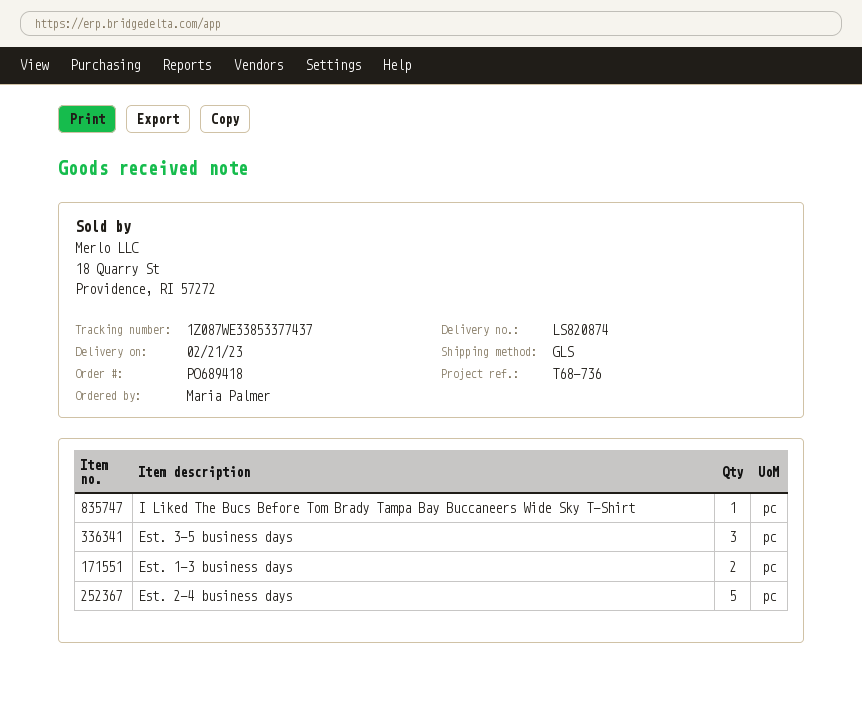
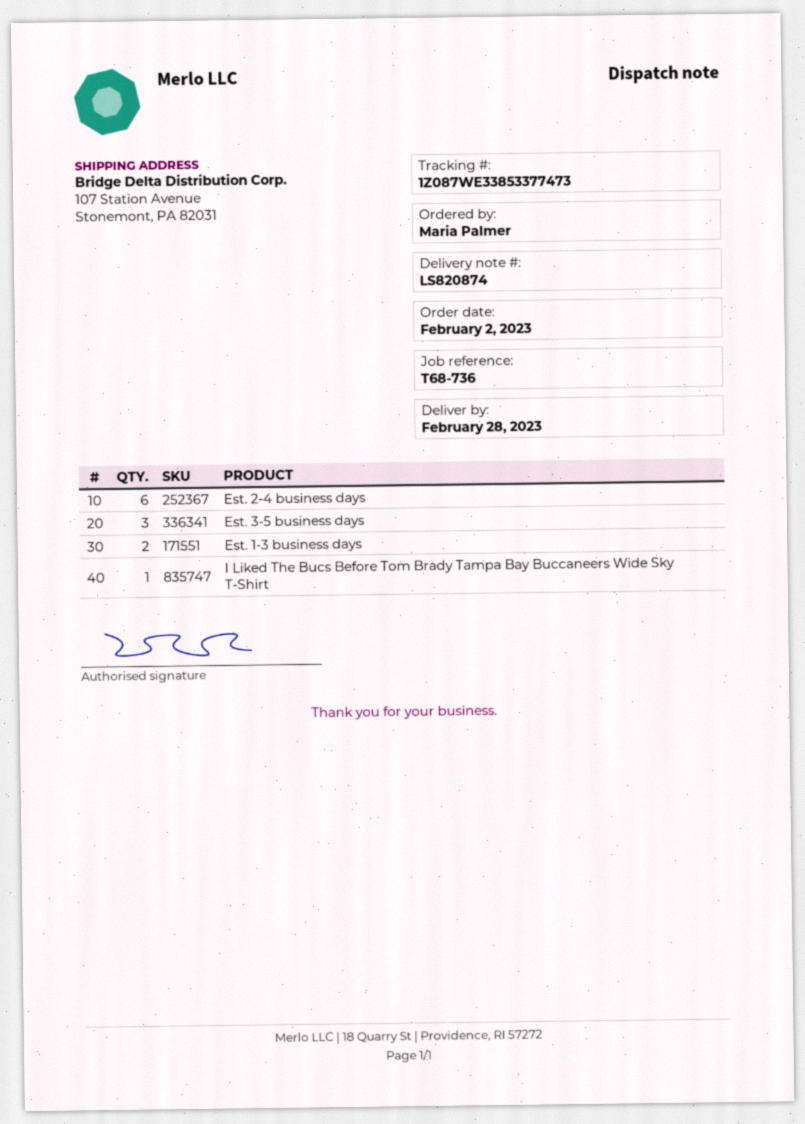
delivery date: 2023-02-21 -> 2023-02-28
tracking number: 1Z087WE33853377437 -> 1Z087WE33853377473
Est. 2-4 business days: 5 -> 6

